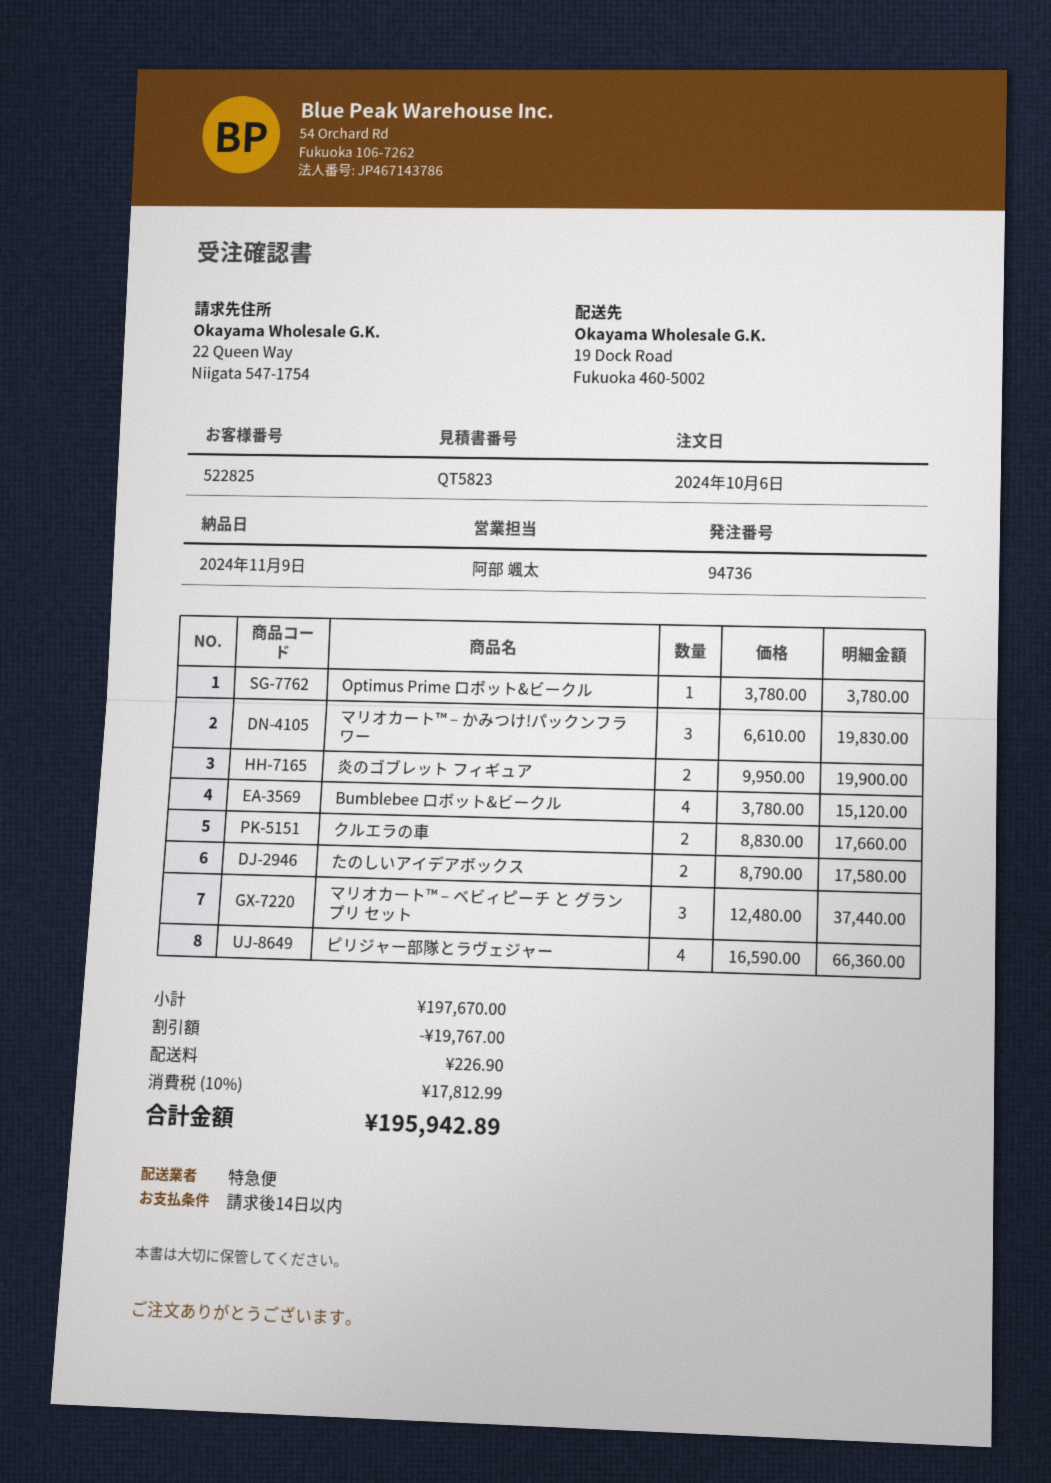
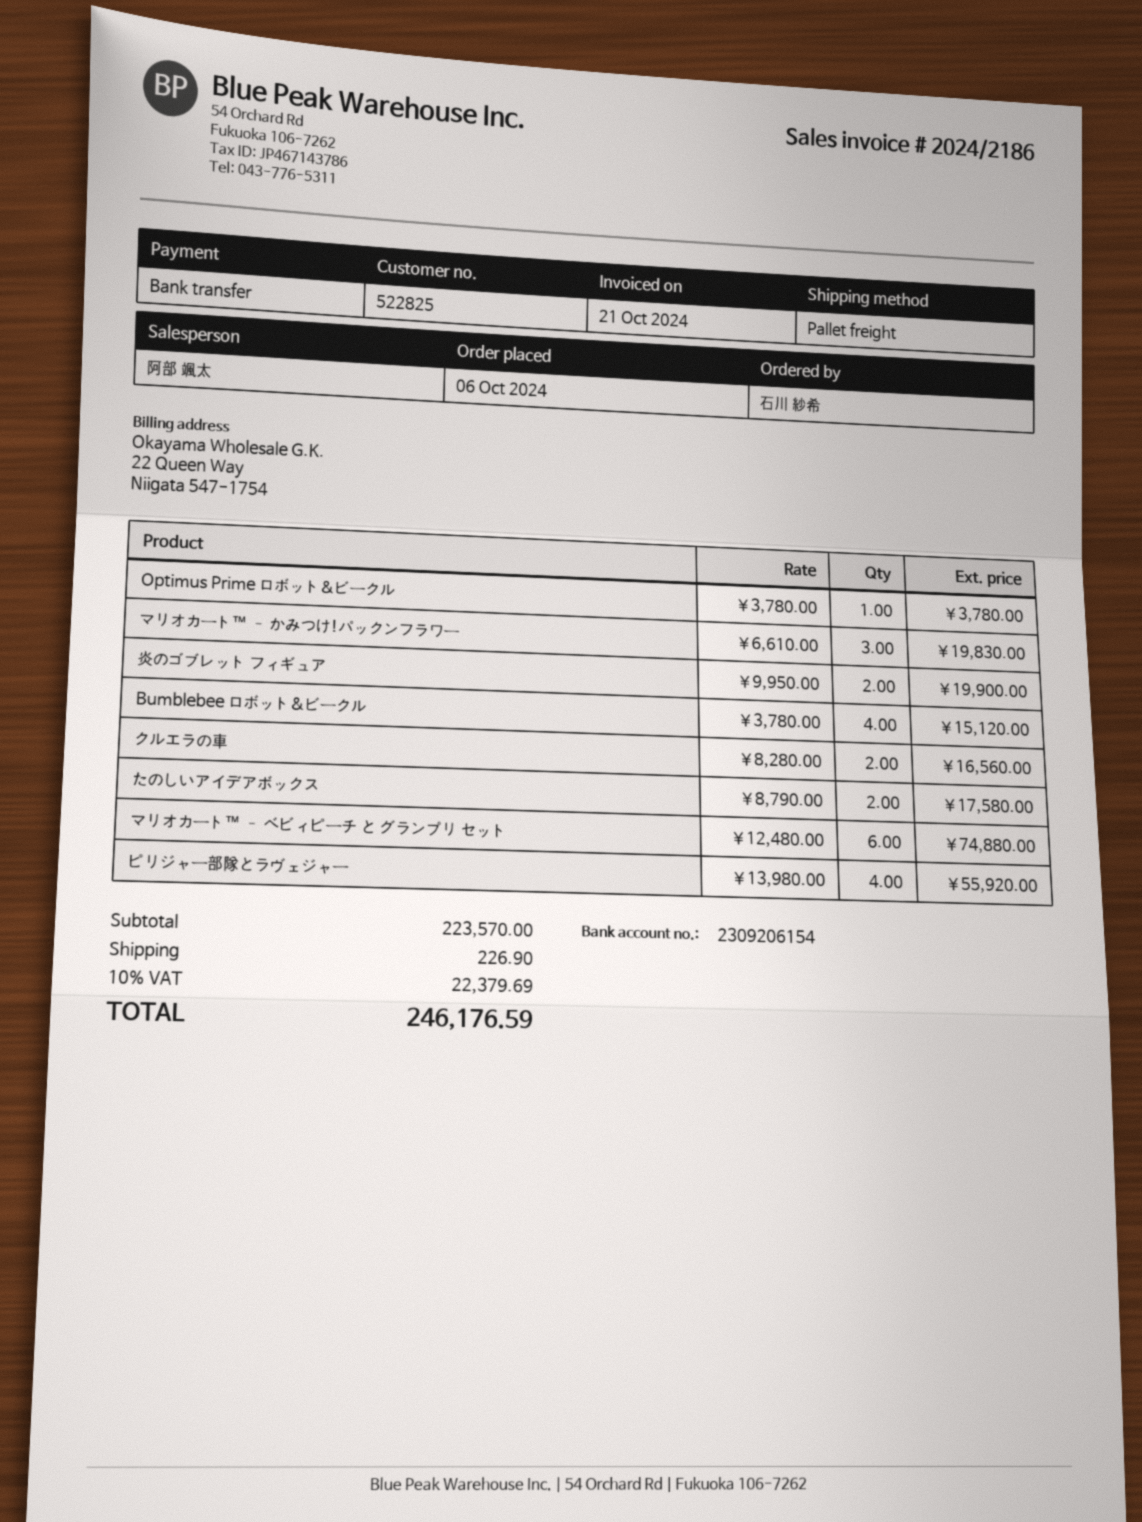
shipping method: express -> pallet freight
クルエラの車: 2 x 8830.00 = 17660.00 -> 2 x 8280.00 = 16560.00
マリオカート™ – ベビィピーチ と グランプリ セット: 3 x 12480.00 = 37440.00 -> 6 x 12480.00 = 74880.00
ピリジャー部隊とラヴェジャー: 4 x 16590.00 = 66360.00 -> 4 x 13980.00 = 55920.00
subtotal: 197670.00 -> 223570.00
discount: 19767.00 -> none
tax: 10% = 17812.99 -> 10% = 22379.69
total: 195942.89 -> 246176.59

